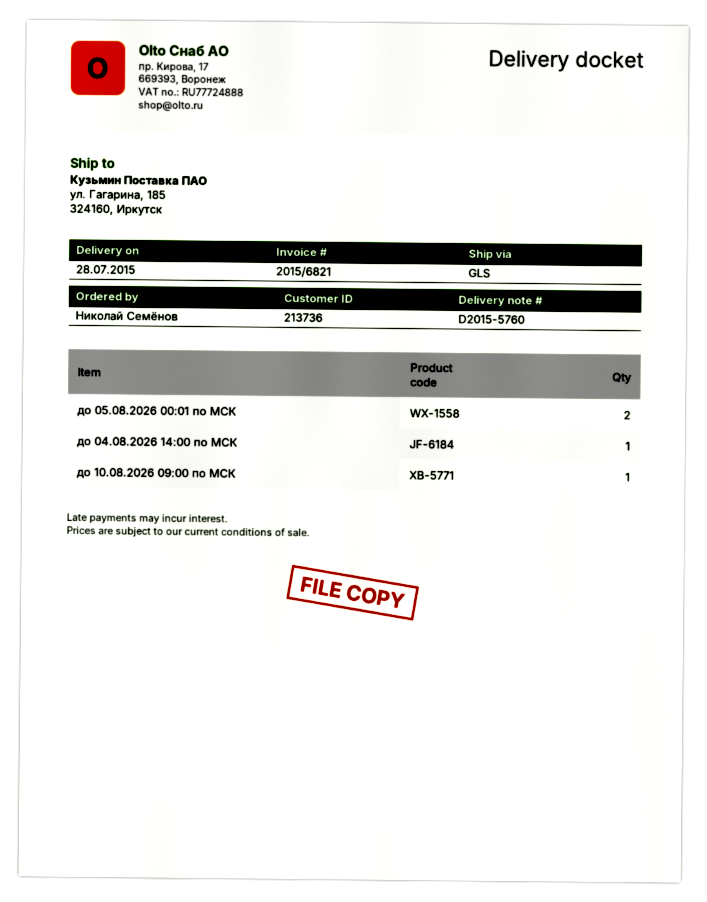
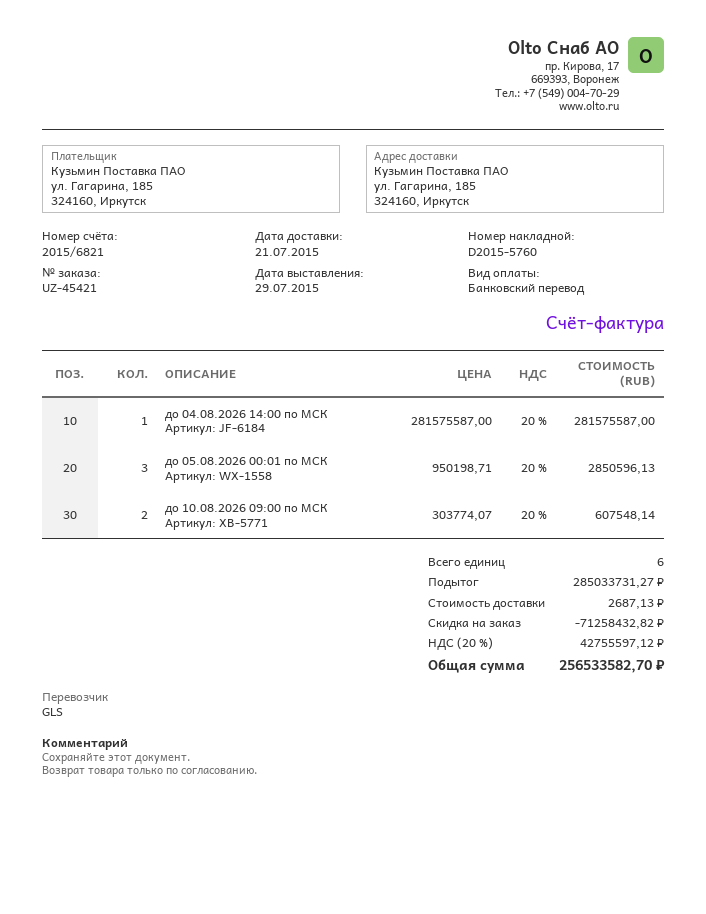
delivery date: 2015-07-28 -> 2015-07-21
до 05.08.2026 00:01 по МСК: 2 -> 3
до 10.08.2026 09:00 по МСК: 1 -> 2

